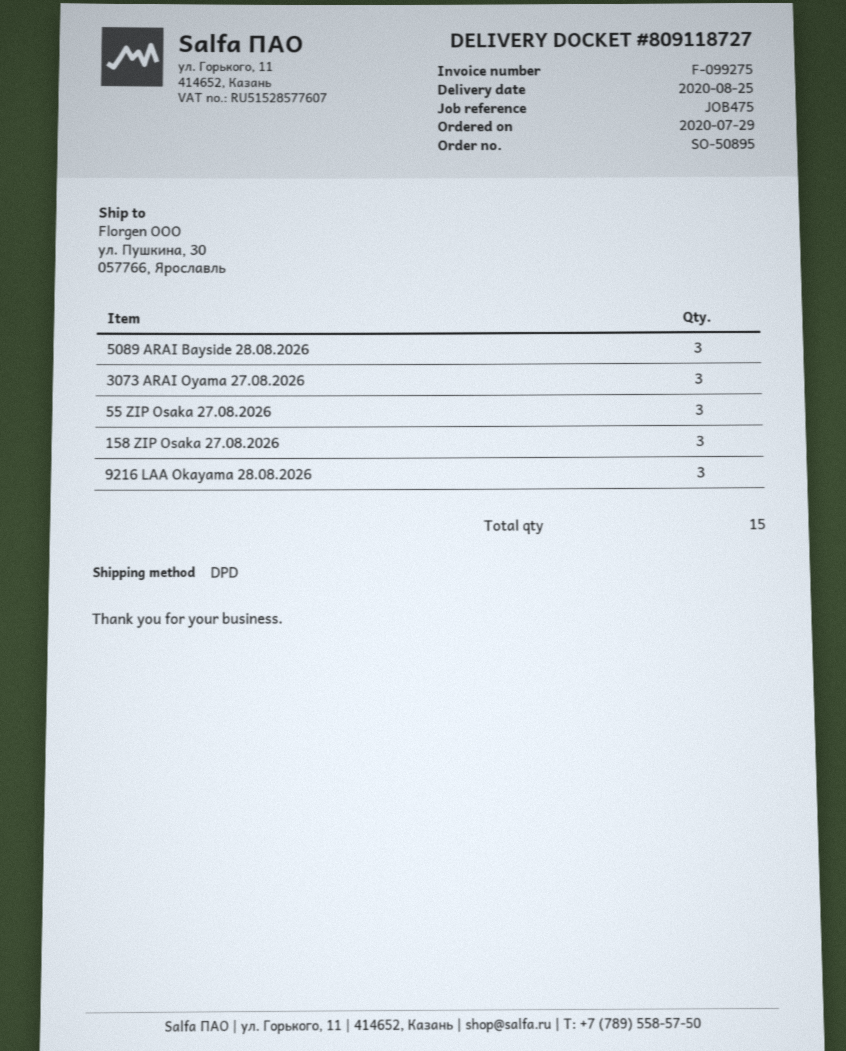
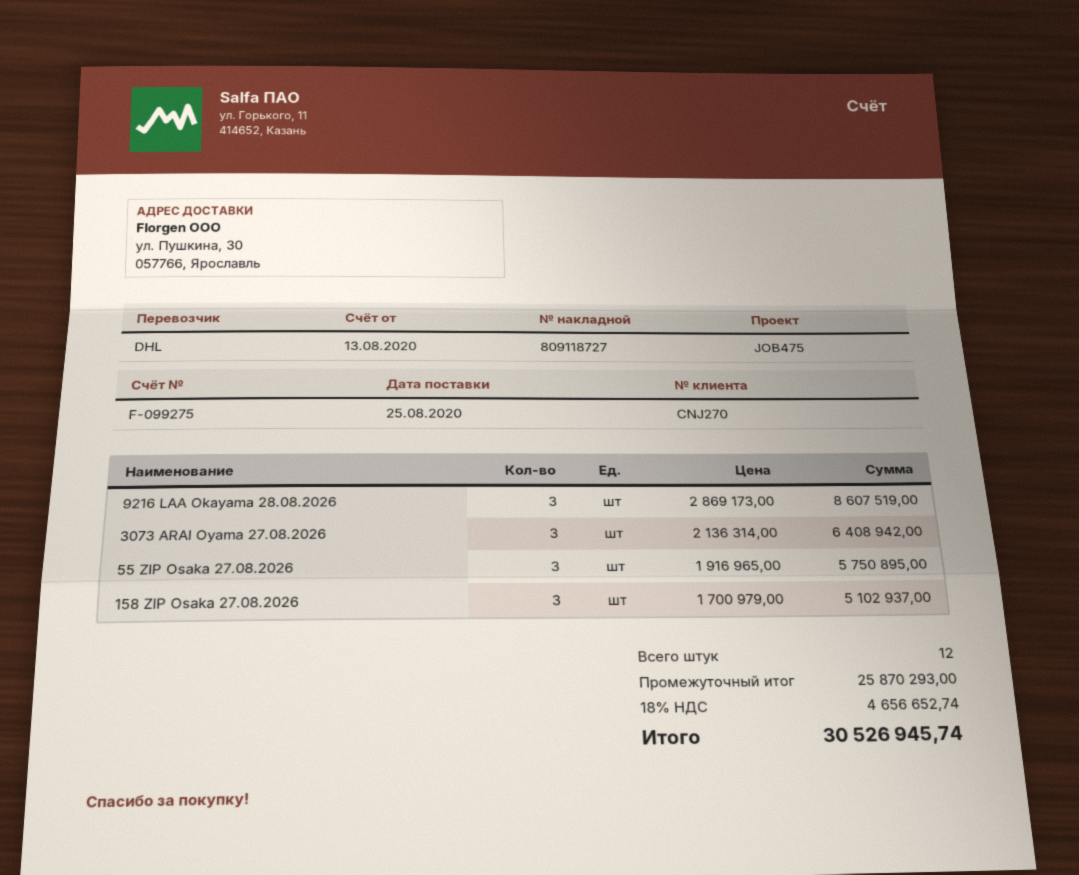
shipping method: DPD -> DHL
5089 ARAI Bayside 28.08.2026: 3 -> none
total quantity: 15 -> 12

